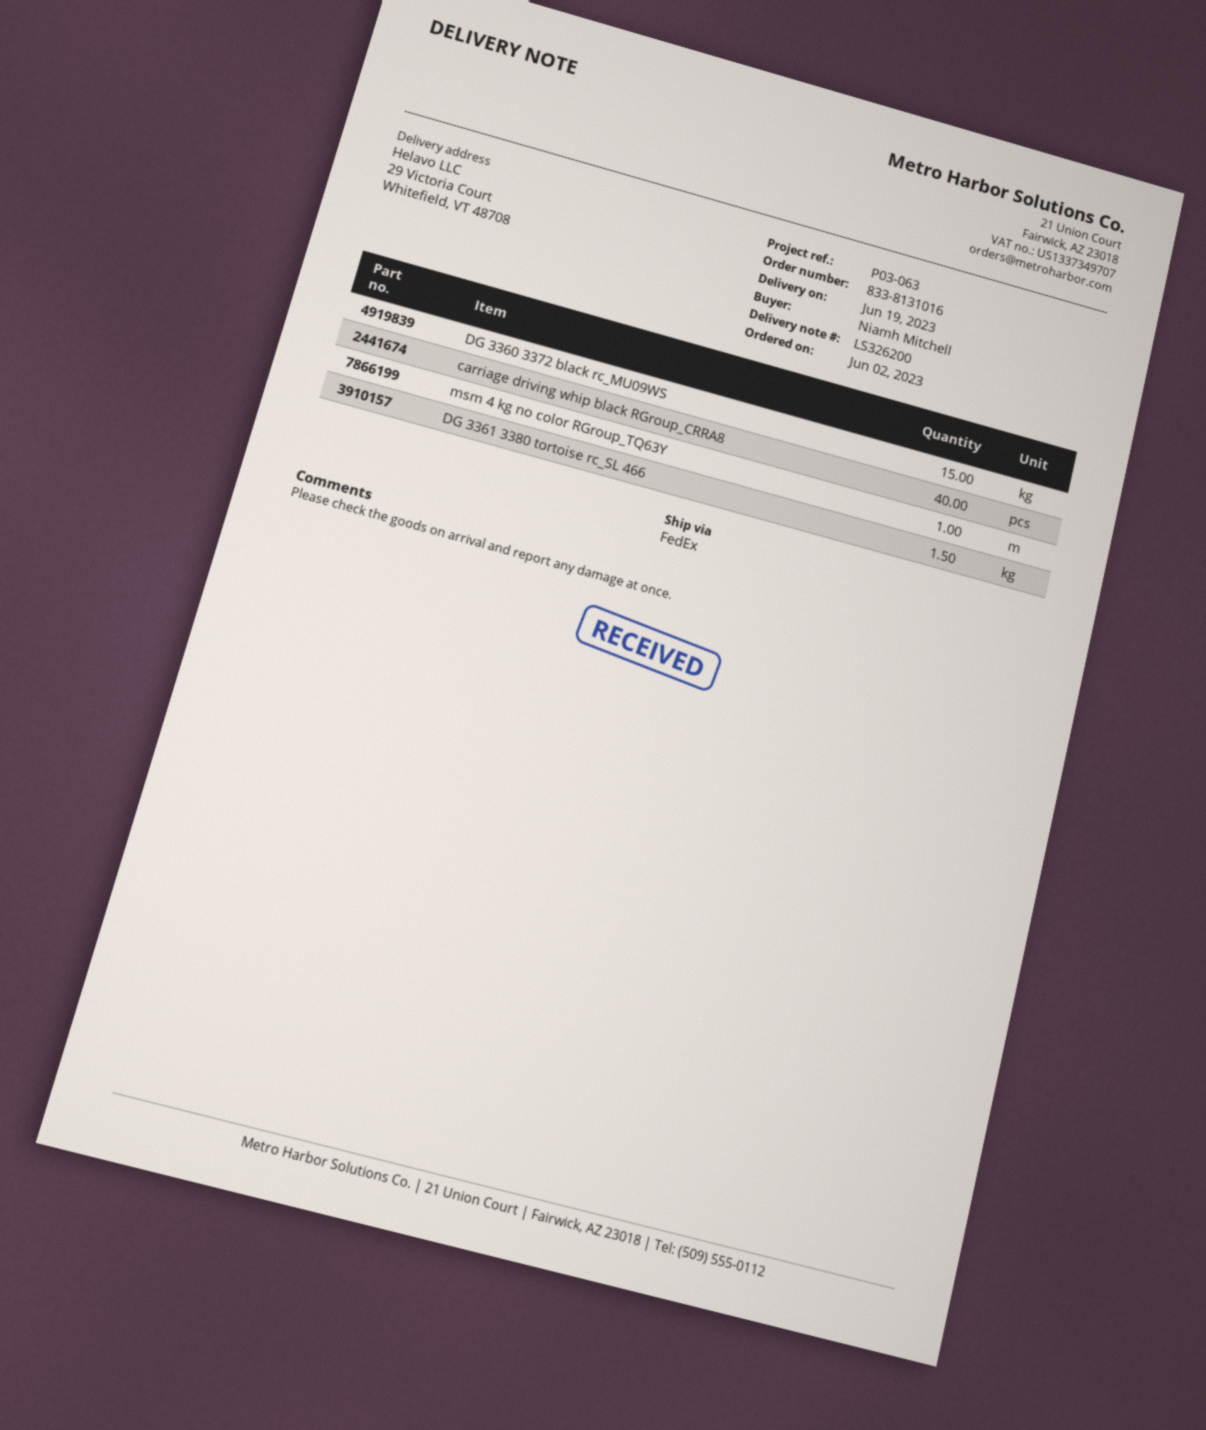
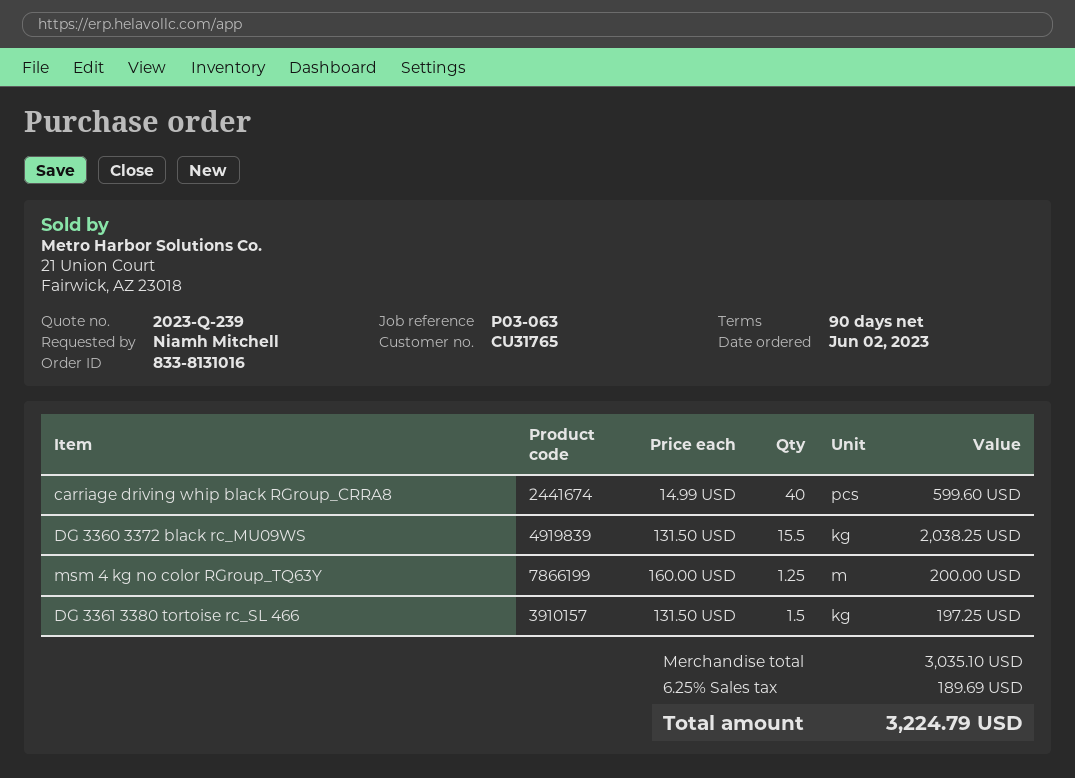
DG 3360 3372 black rc_MU09WS: 15 -> 15.5
msm 4 kg no color RGroup_TQ63Y: 1 -> 1.25

